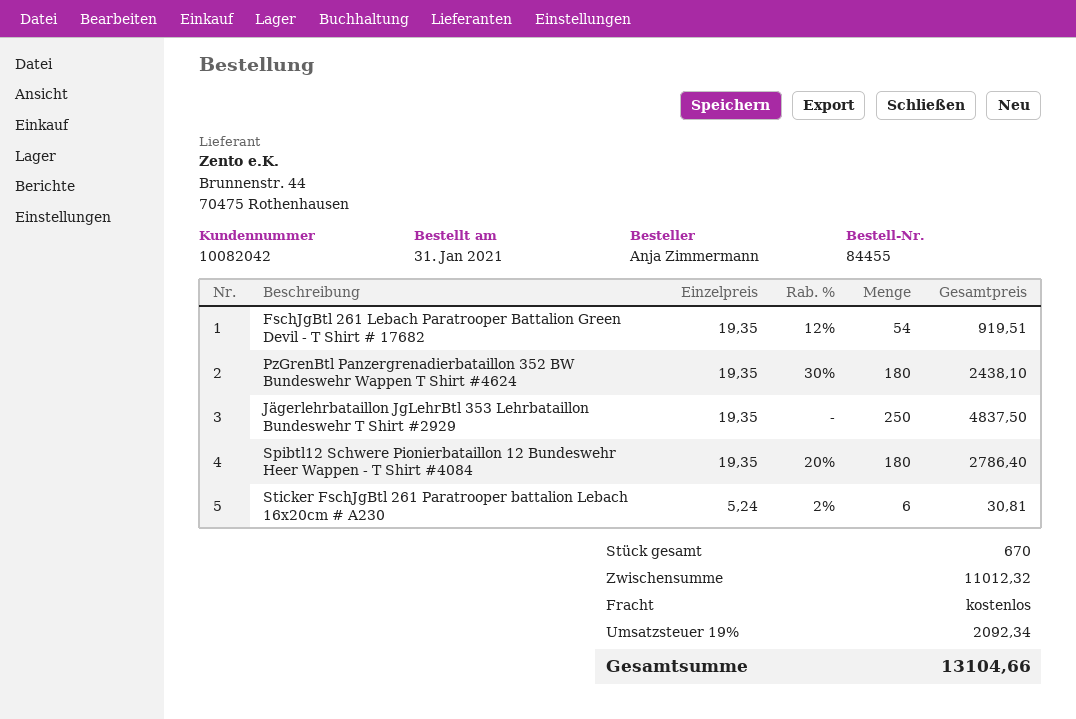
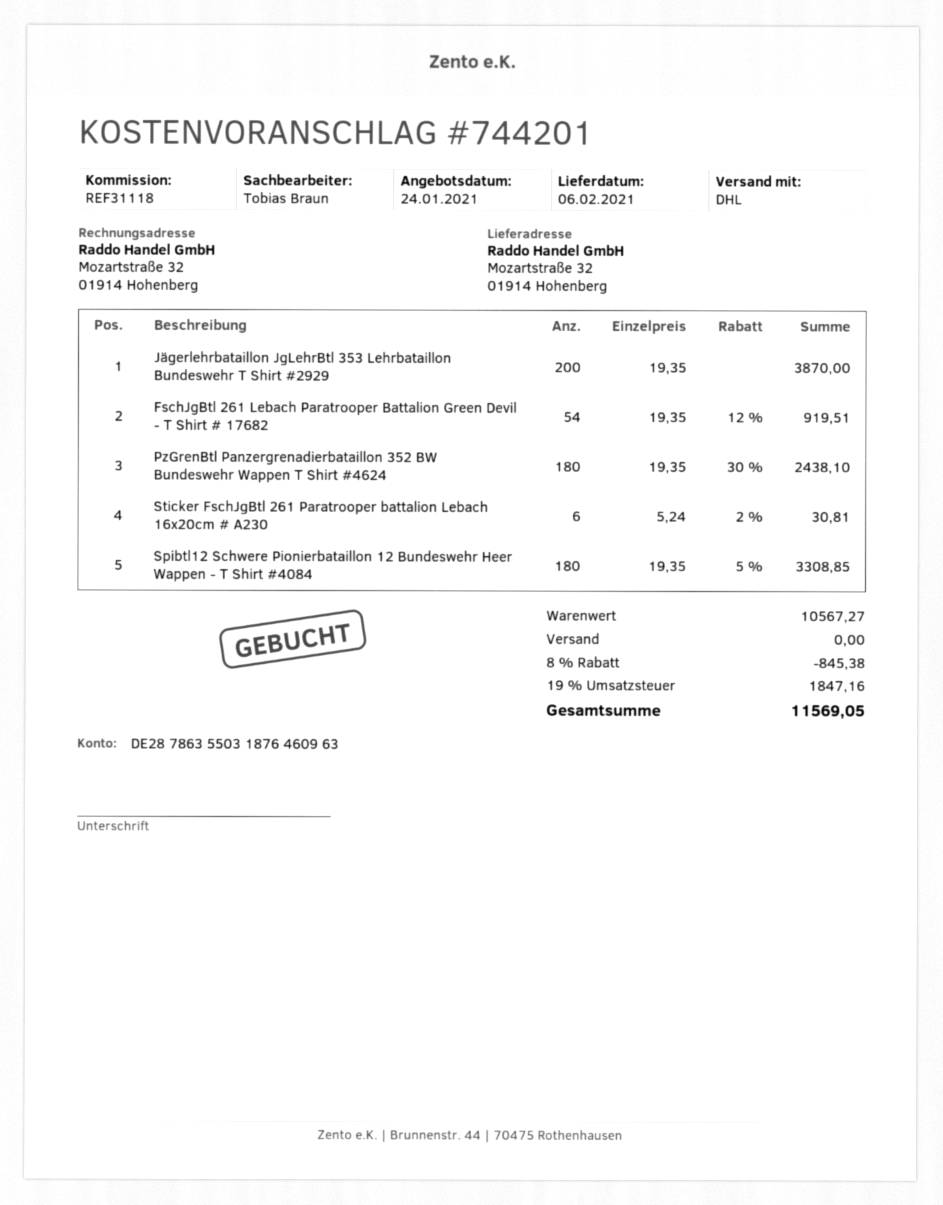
Jägerlehrbataillon JgLehrBtl 353 Lehrbataillon Bundeswehr T Shirt #2929: 250 x 19.35 = 4837.50 -> 200 x 19.35 = 3870.00
Spibtl12 Schwere Pionierbataillon 12 Bundeswehr Heer Wappen - T Shirt #4084: 180 x 19.35 - 20% = 2786.40 -> 180 x 19.35 - 5% = 3308.85
subtotal: 11012.32 -> 10567.27
discount: none -> 8% = 845.38
tax: 19% = 2092.34 -> 19% = 1847.16
total: 13104.66 -> 11569.05

